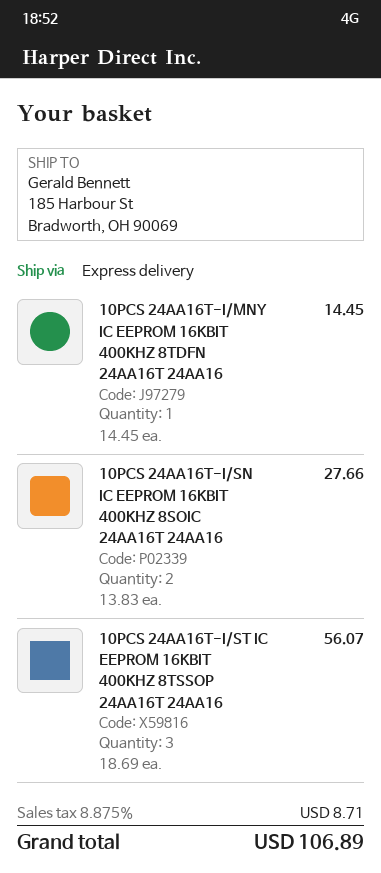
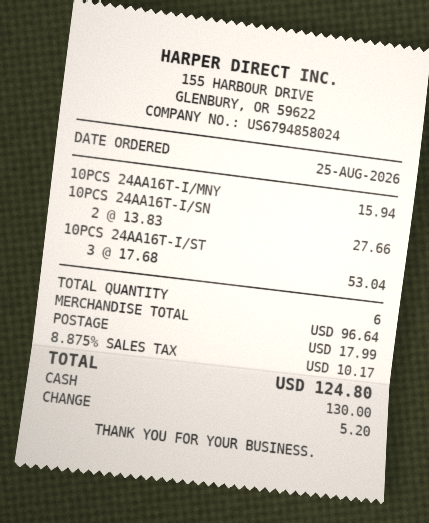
10PCS 24AA16T-I/MNY IC EEPROM 16KBIT 400KHZ 8TDFN 24AA16T 24AA16: 1 x 14.45 = 14.45 -> 1 x 15.94 = 15.94
10PCS 24AA16T-I/ST IC EEPROM 16KBIT 400KHZ 8TSSOP 24AA16T 24AA16: 3 x 18.69 = 56.07 -> 3 x 17.68 = 53.04
shipping: none -> 17.99
tax: 8.875% = 8.71 -> 8.875% = 10.17
total: 106.89 -> 124.80

